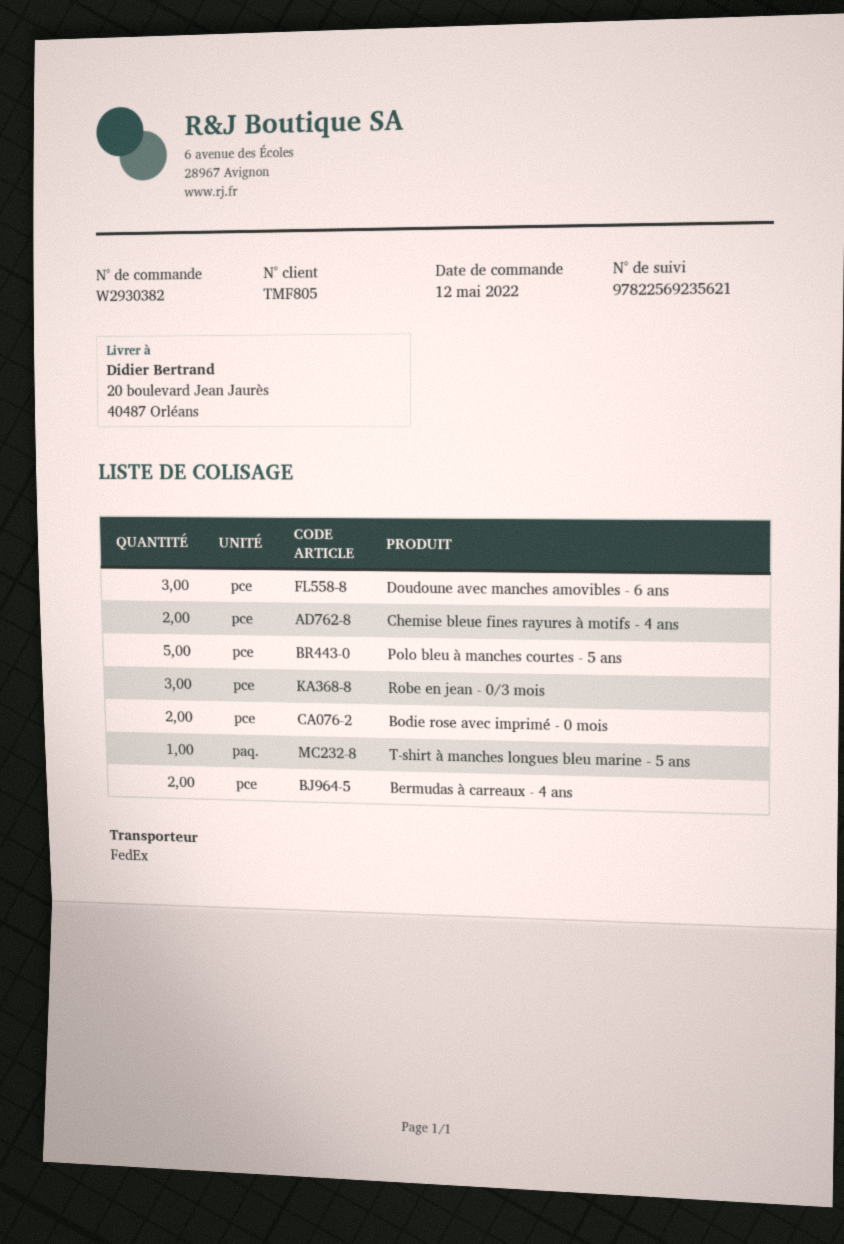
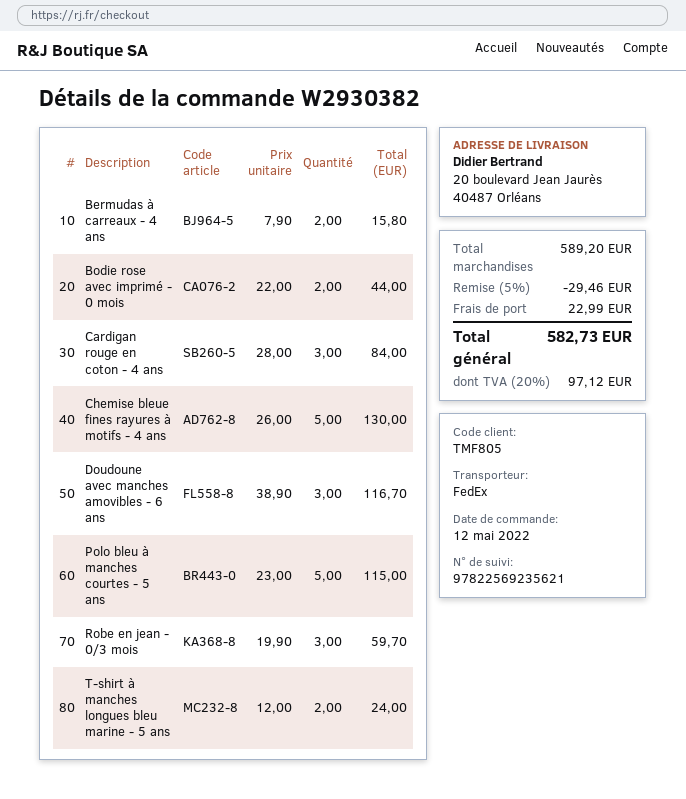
Chemise bleue fines rayures à motifs - 4 ans: 2 -> 5
T-shirt à manches longues bleu marine - 5 ans: 1 -> 2
Cardigan rouge en coton - 4 ans: none -> 3

